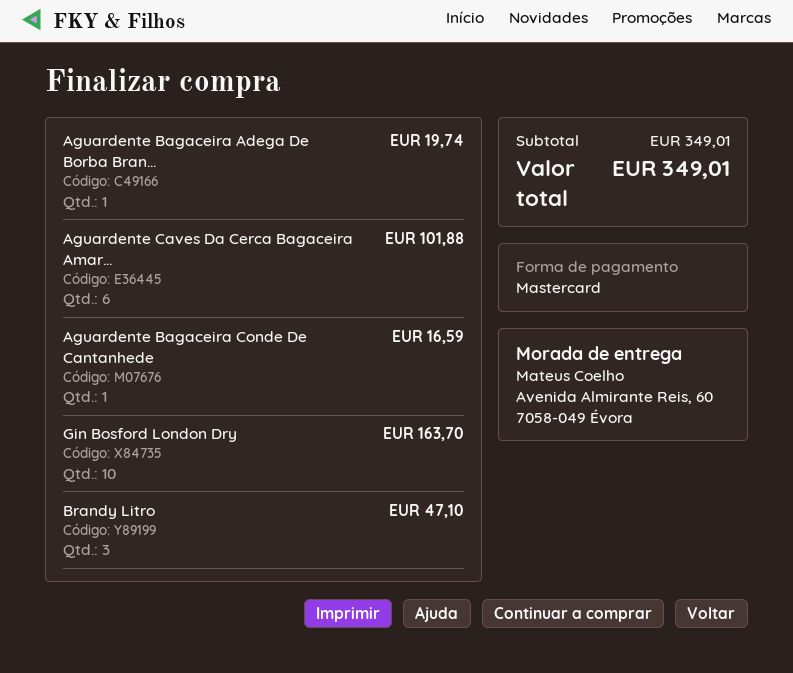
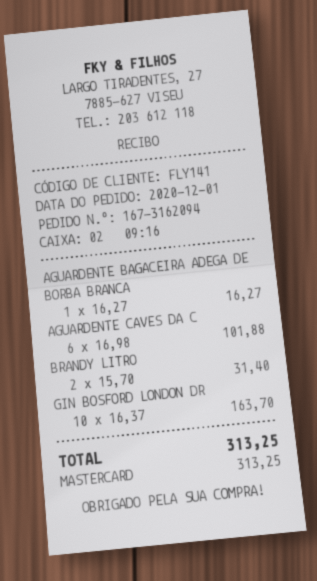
Aguardente Bagaceira Adega De Borba Bran...: 1 for 19.74 -> 1 for 16.27
Aguardente Bagaceira Conde De Cantanhede: 1 for 16.59 -> none
Brandy Litro: 3 for 47.10 -> 2 for 31.40
total: 349.01 -> 313.25

